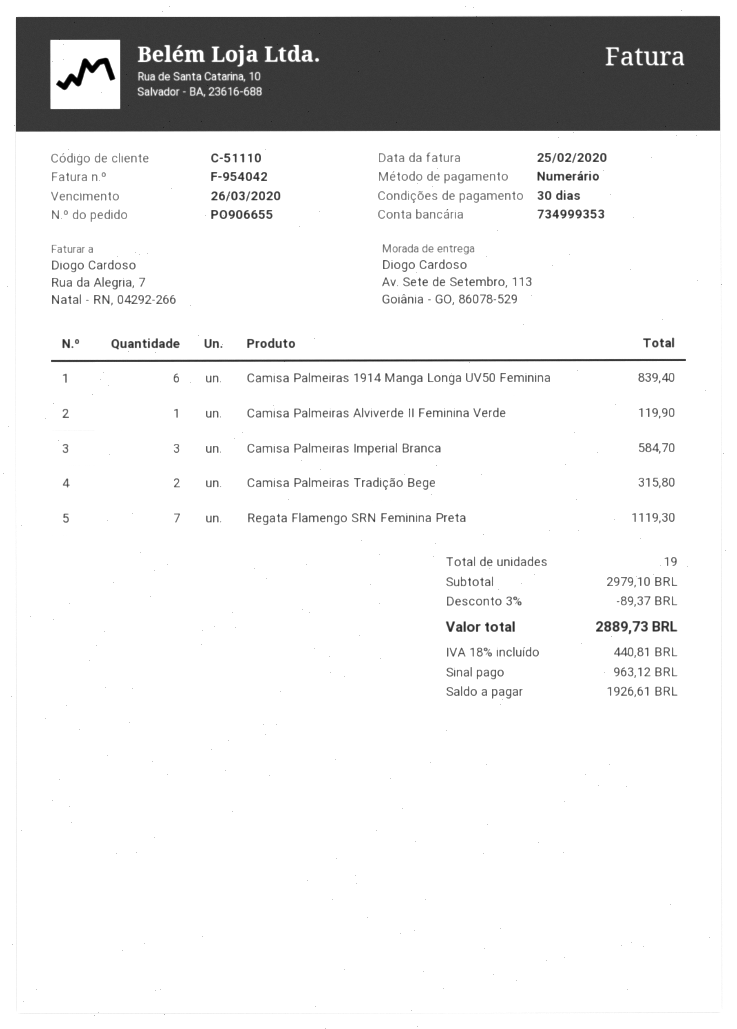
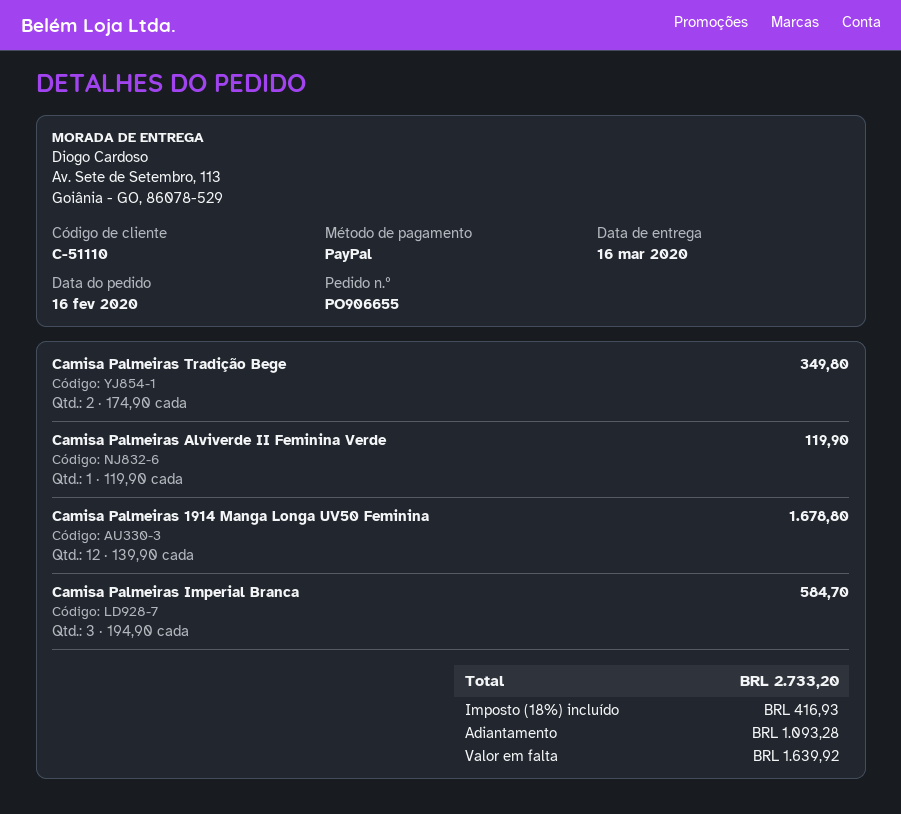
payment method: cash -> PayPal
Camisa Palmeiras 1914 Manga Longa UV50 Feminina: 6 for 839.40 -> 12 for 1678.80
Camisa Palmeiras Tradição Bege: 2 for 315.80 -> 2 for 349.80
Regata Flamengo SRN Feminina Preta: 7 for 1119.30 -> none
discount: 3% = 89.37 -> none
tax: 18% = 440.81 -> 18% = 416.93
total: 2889.73 -> 2733.20
deposit: 963.12 -> 1093.28
balance: 1926.61 -> 1639.92

